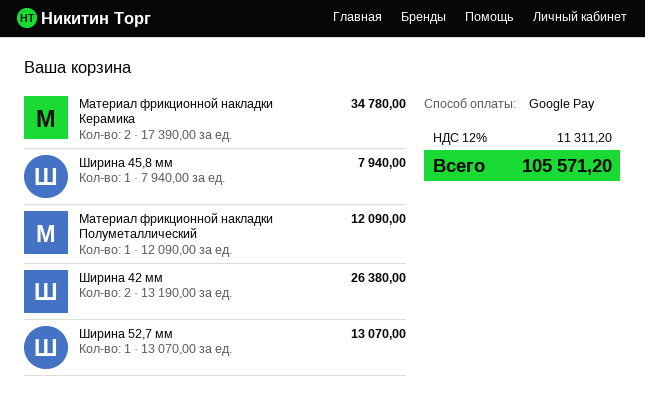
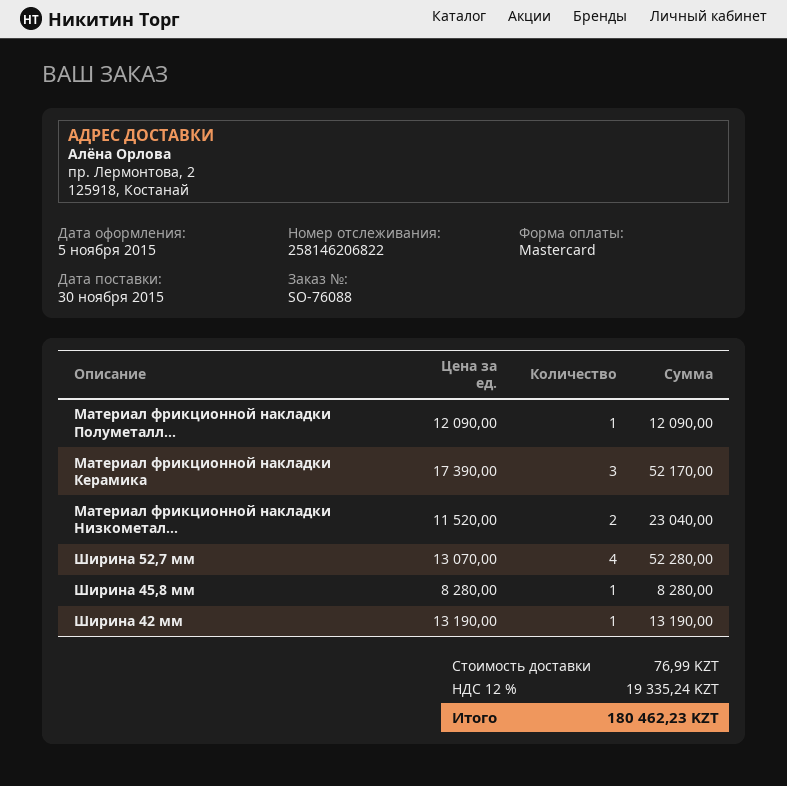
payment method: Google Pay -> Mastercard
Материал фрикционной накладки Керамика: 2 x 17390.00 = 34780.00 -> 3 x 17390.00 = 52170.00
Ширина 45,8 мм: 1 x 7940.00 = 7940.00 -> 1 x 8280.00 = 8280.00
Ширина 42 мм: 2 x 13190.00 = 26380.00 -> 1 x 13190.00 = 13190.00
Ширина 52,7 мм: 1 x 13070.00 = 13070.00 -> 4 x 13070.00 = 52280.00
Материал фрикционной накладки Низкометал...: none -> 2 x 11520.00 = 23040.00
shipping: none -> 76.99
tax: 12% = 11311.20 -> 12% = 19335.24
total: 105571.20 -> 180462.23

